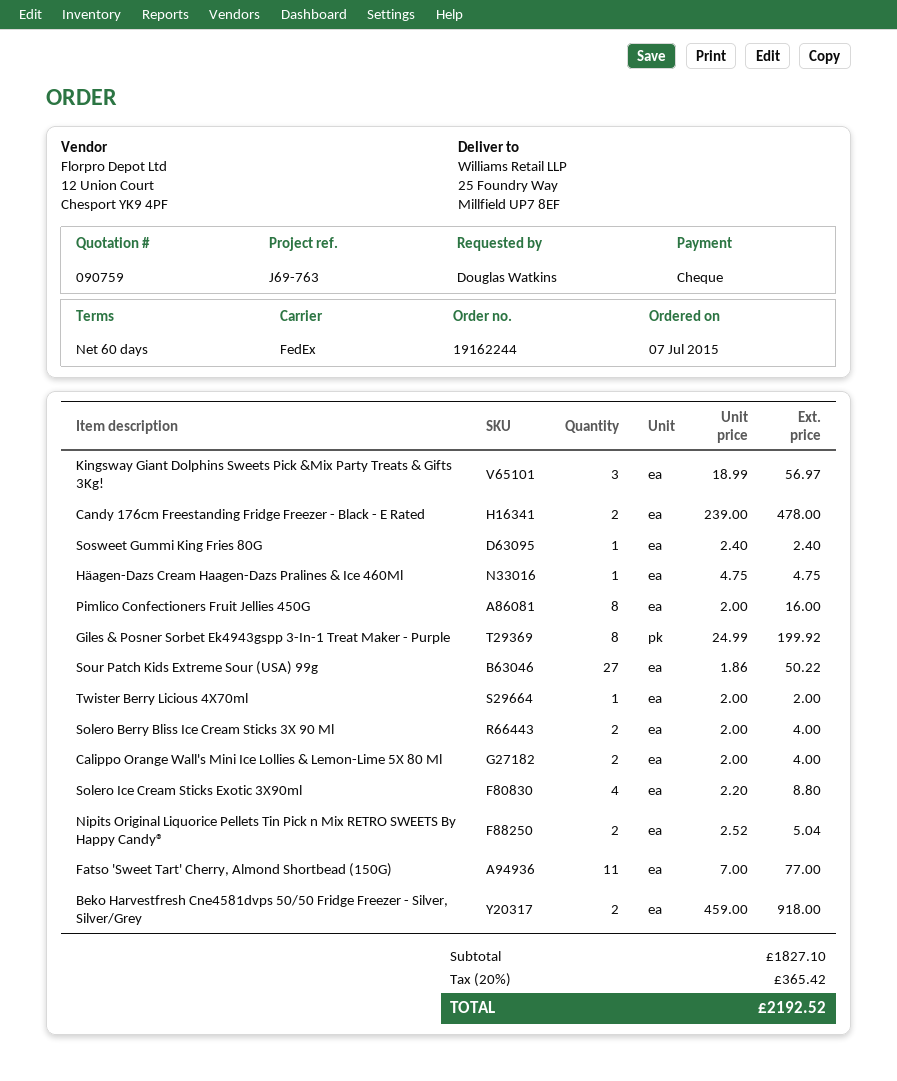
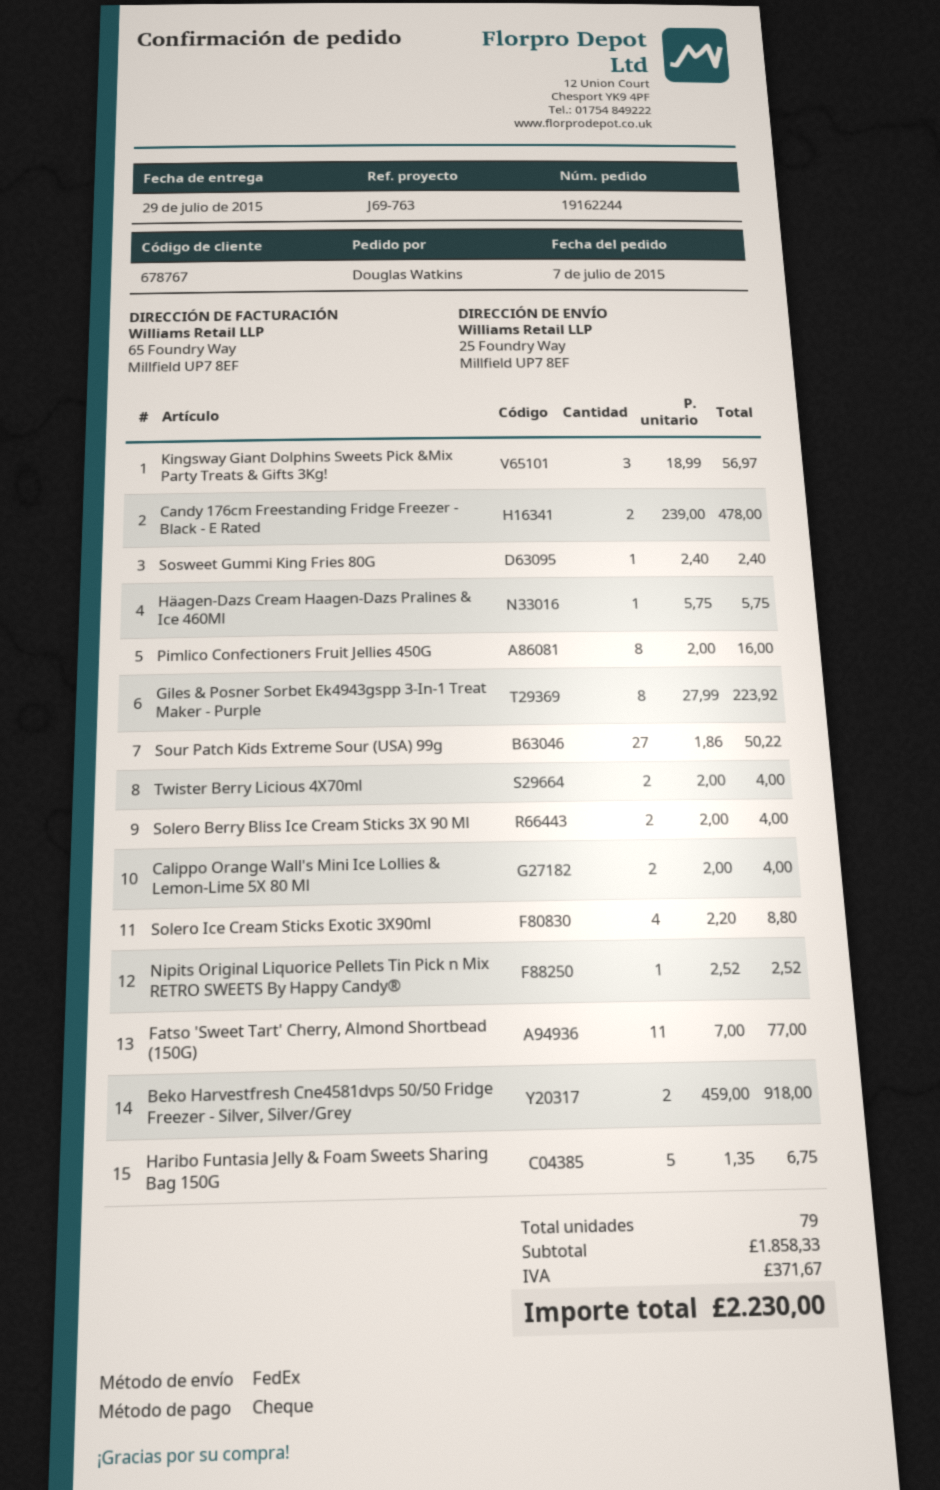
Häagen-Dazs Cream Haagen-Dazs Pralines & Ice 460Ml: 1 x 4.75 = 4.75 -> 1 x 5.75 = 5.75
Giles & Posner Sorbet Ek4943gspp 3-In-1 Treat Maker - Purple: 8 x 24.99 = 199.92 -> 8 x 27.99 = 223.92
Twister Berry Licious 4X70ml: 1 x 2.00 = 2.00 -> 2 x 2.00 = 4.00
Nipits Original Liquorice Pellets Tin Pick n Mix RETRO SWEETS By Happy Candy®: 2 x 2.52 = 5.04 -> 1 x 2.52 = 2.52
Haribo Funtasia Jelly & Foam Sweets Sharing Bag 150G: none -> 5 x 1.35 = 6.75
subtotal: 1827.10 -> 1858.33
tax: 365.42 -> 371.67
total: 2192.52 -> 2230.00

